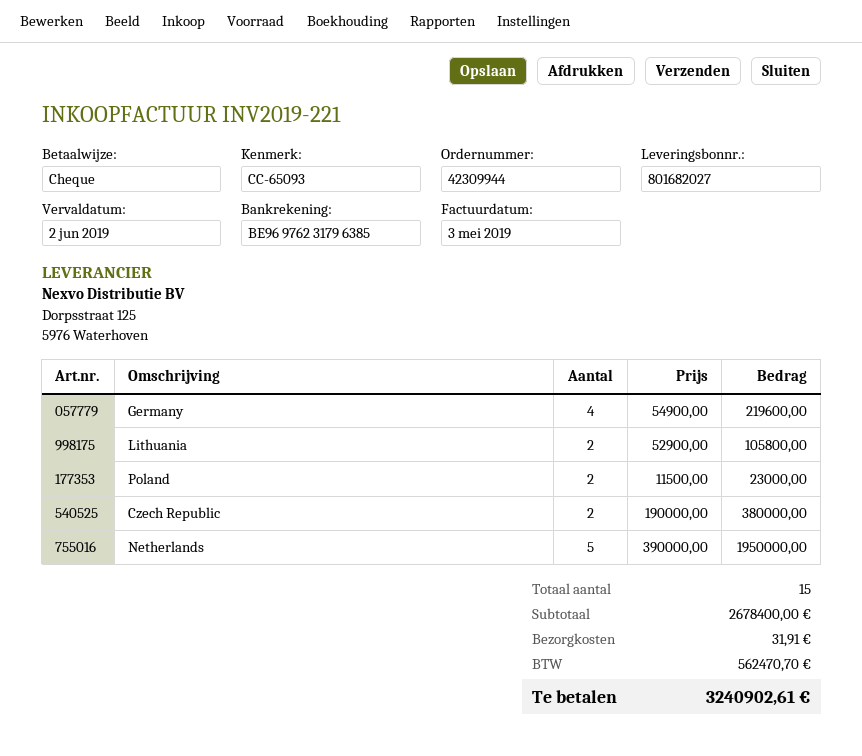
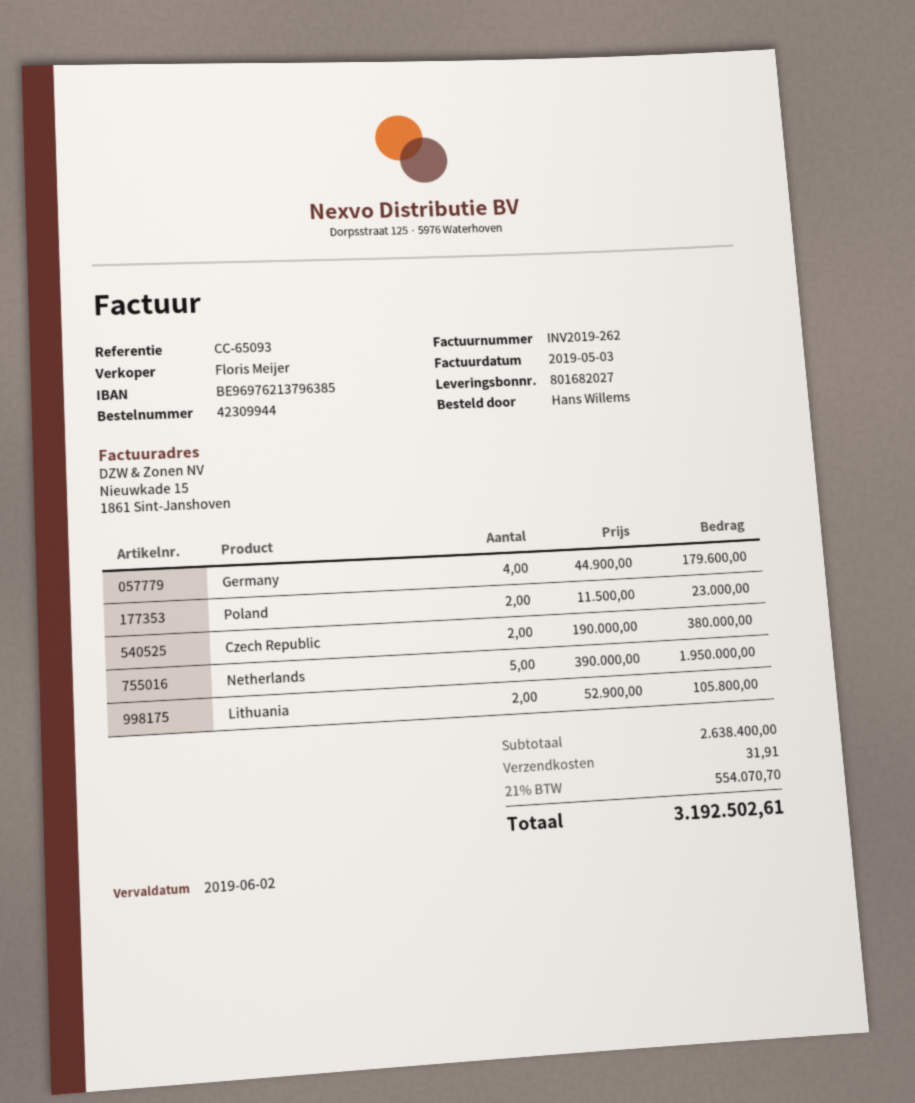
invoice number: INV2019-221 -> INV2019-262
bank account: BE96976231796385 -> BE96976213796385
Germany: 4 x 54900.00 = 219600.00 -> 4 x 44900.00 = 179600.00
subtotal: 2678400.00 -> 2638400.00
tax: 562470.70 -> 554070.70
total: 3240902.61 -> 3192502.61

